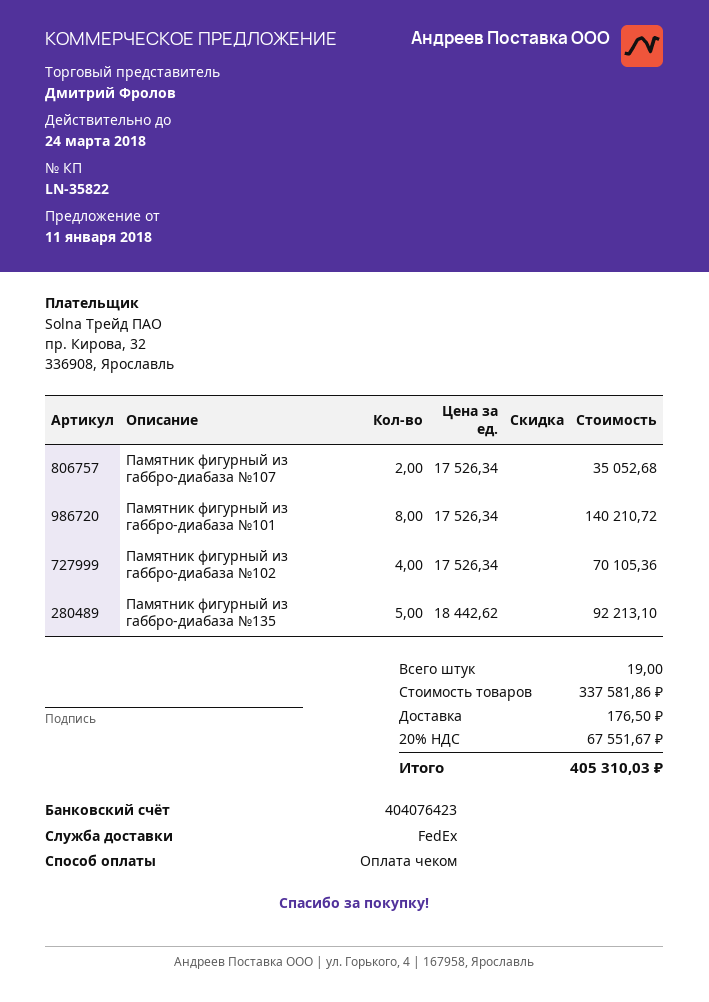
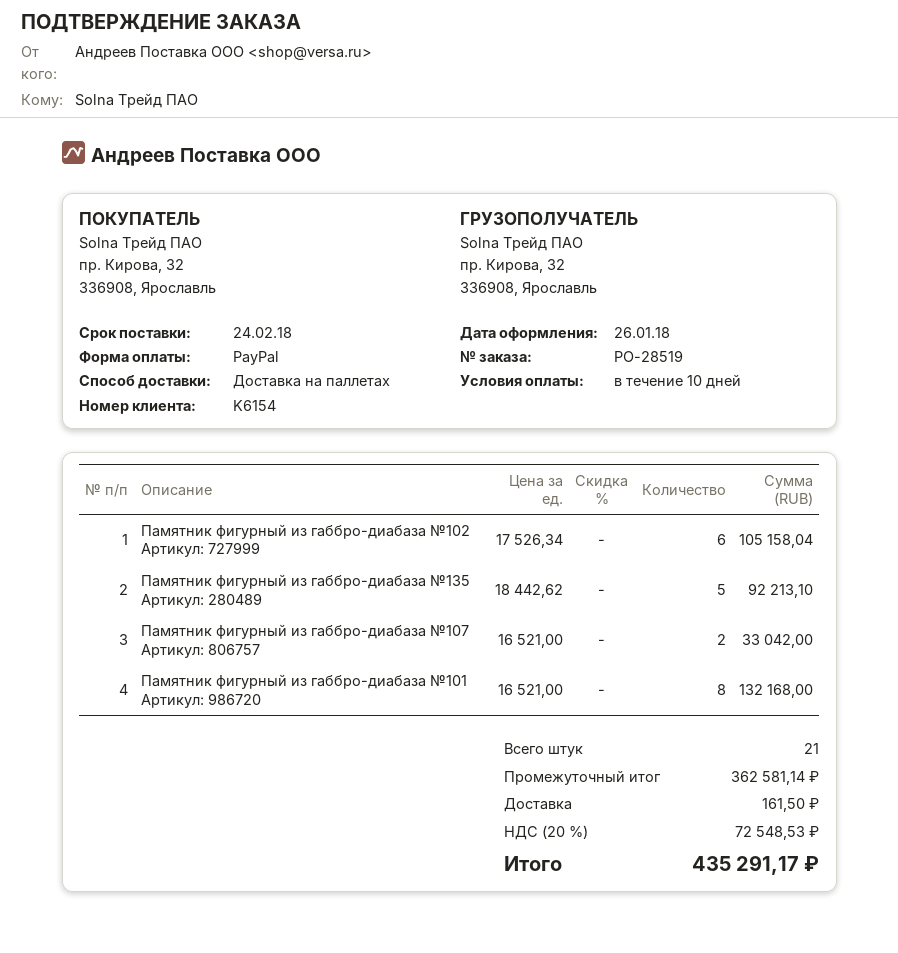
payment method: cheque -> PayPal
shipping method: FedEx -> pallet freight
Памятник фигурный из габбро-диабаза №107: 2 x 17526.34 = 35052.68 -> 2 x 16521.00 = 33042.00
Памятник фигурный из габбро-диабаза №101: 8 x 17526.34 = 140210.72 -> 8 x 16521.00 = 132168.00
Памятник фигурный из габбро-диабаза №102: 4 x 17526.34 = 70105.36 -> 6 x 17526.34 = 105158.04
total quantity: 19 -> 21
subtotal: 337581.86 -> 362581.14
shipping: 176.50 -> 161.50
tax: 20% = 67551.67 -> 20% = 72548.53
total: 405310.03 -> 435291.17

